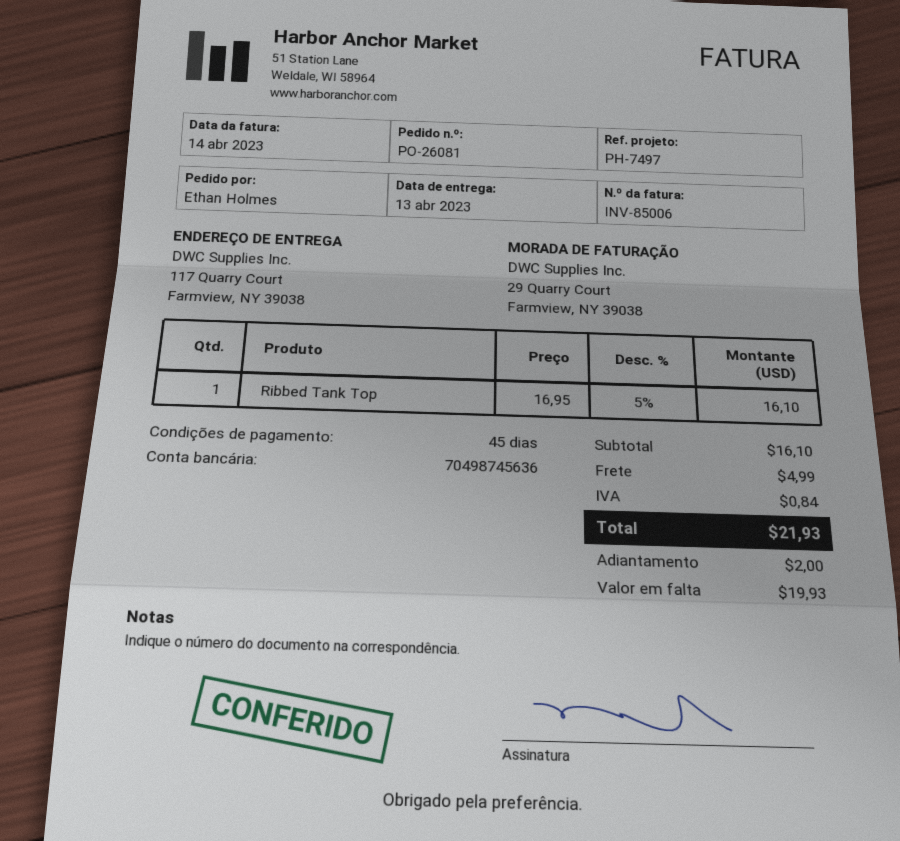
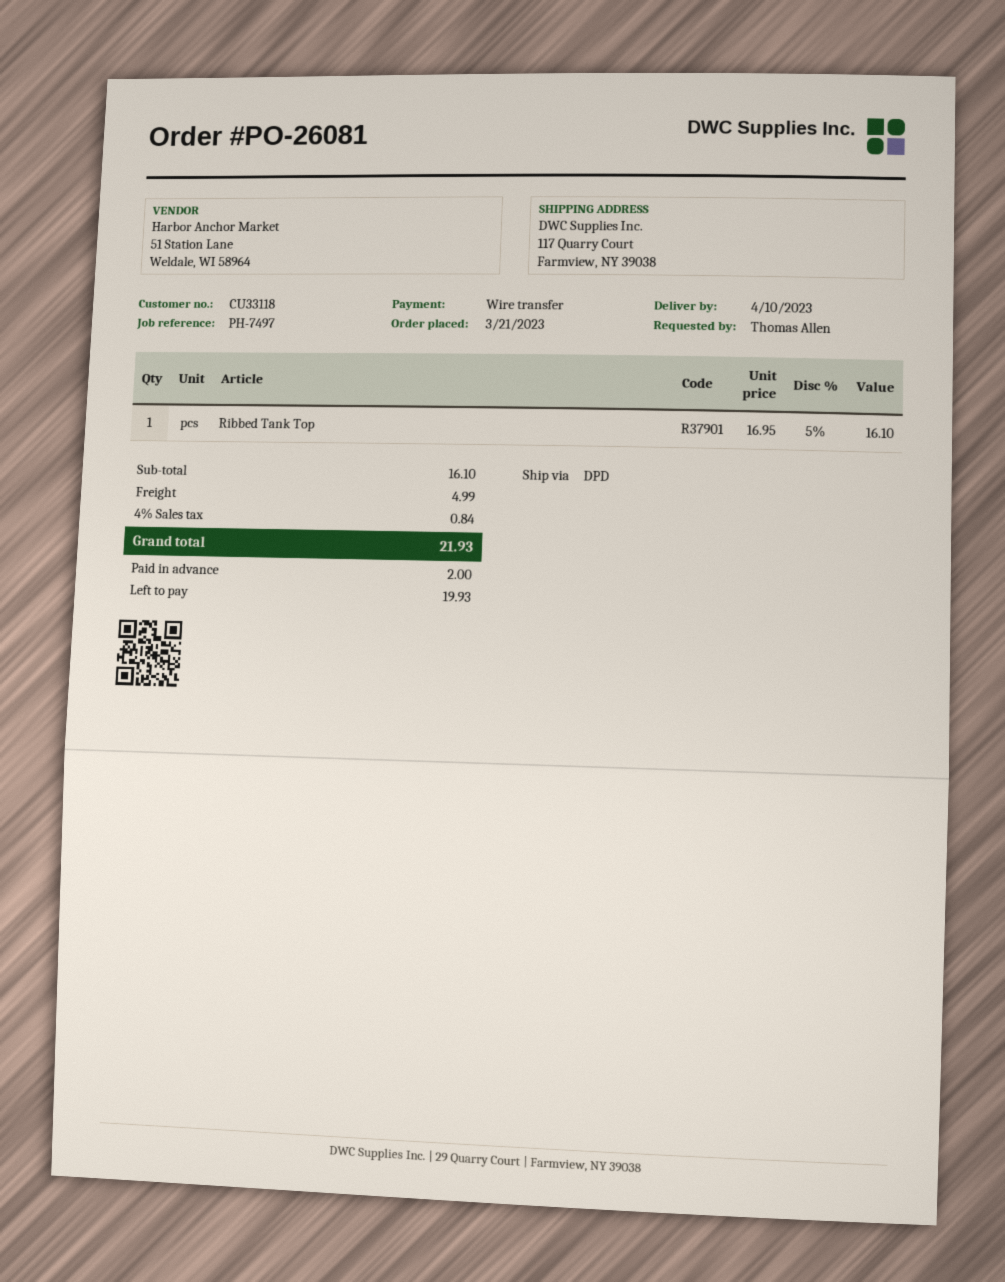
delivery date: 2023-04-13 -> 2023-04-10
ordered by: Ethan Holmes -> Thomas Allen

